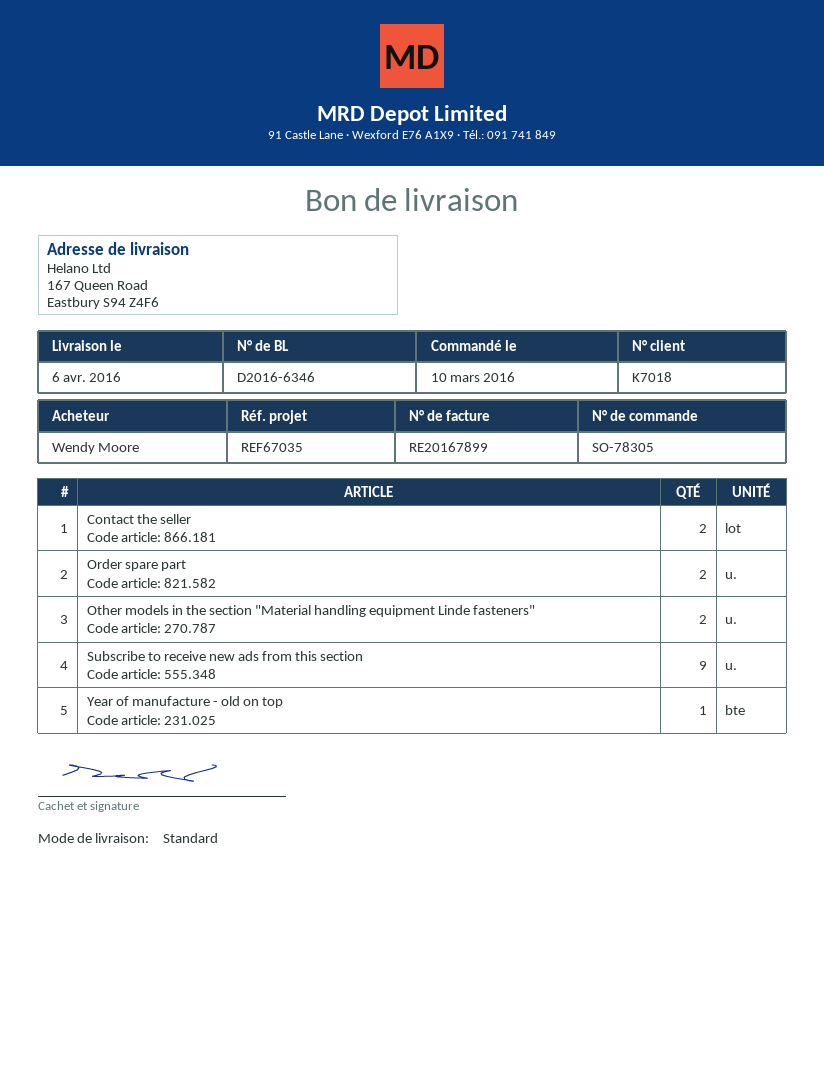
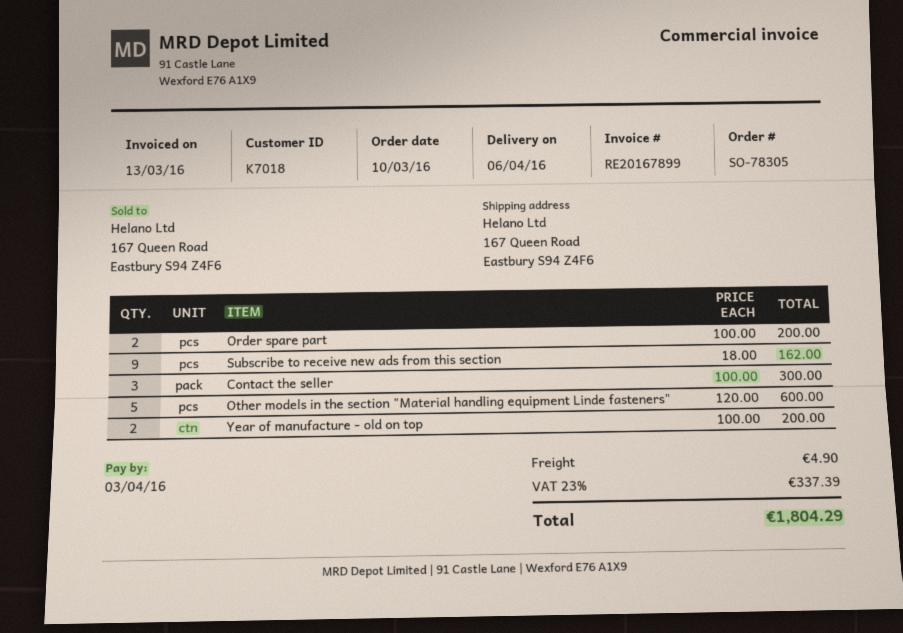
Contact the seller: 2 -> 3
Other models in the section "Material handling equipment Linde fasteners": 2 -> 5
Year of manufacture - old on top: 1 -> 2

